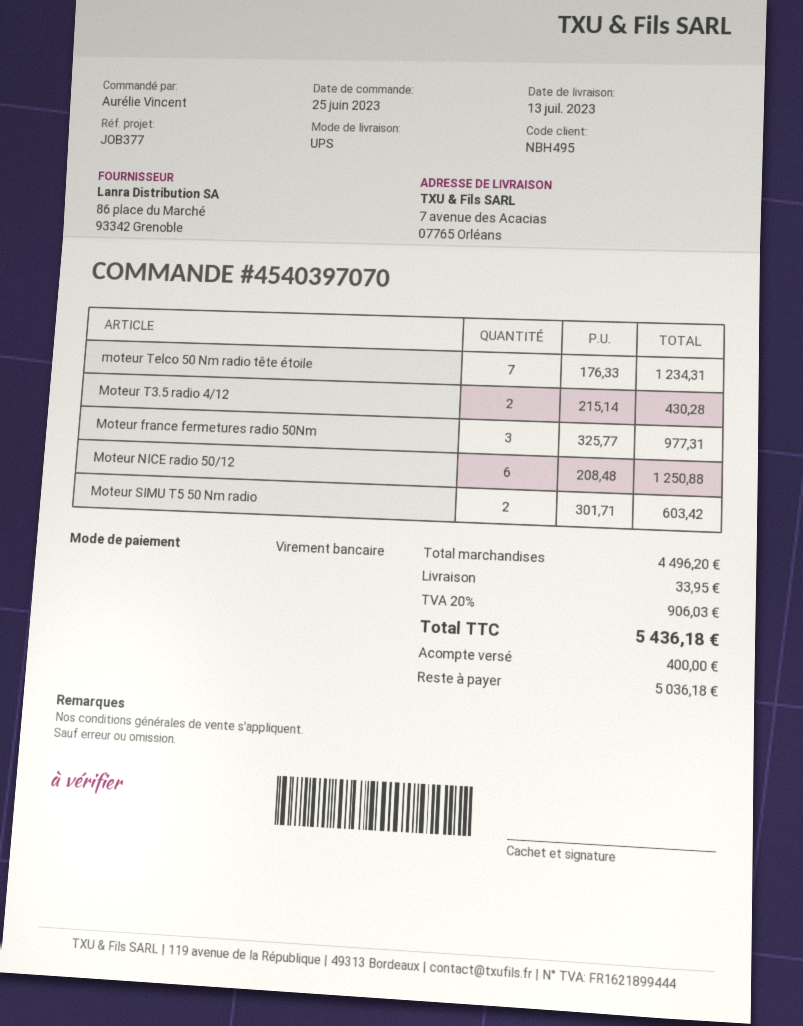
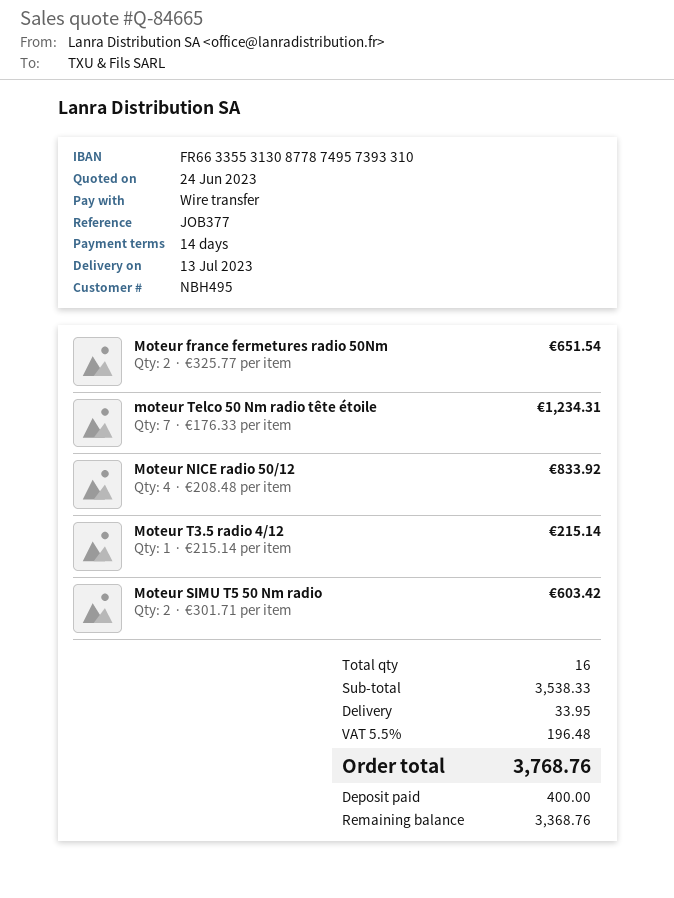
Moteur T3.5 radio 4/12: 2 x 215.14 = 430.28 -> 1 x 215.14 = 215.14
Moteur france fermetures radio 50Nm: 3 x 325.77 = 977.31 -> 2 x 325.77 = 651.54
Moteur NICE radio 50/12: 6 x 208.48 = 1250.88 -> 4 x 208.48 = 833.92
subtotal: 4496.20 -> 3538.33
tax: 20% = 906.03 -> 5.5% = 196.48
total: 5436.18 -> 3768.76
balance: 5036.18 -> 3368.76

